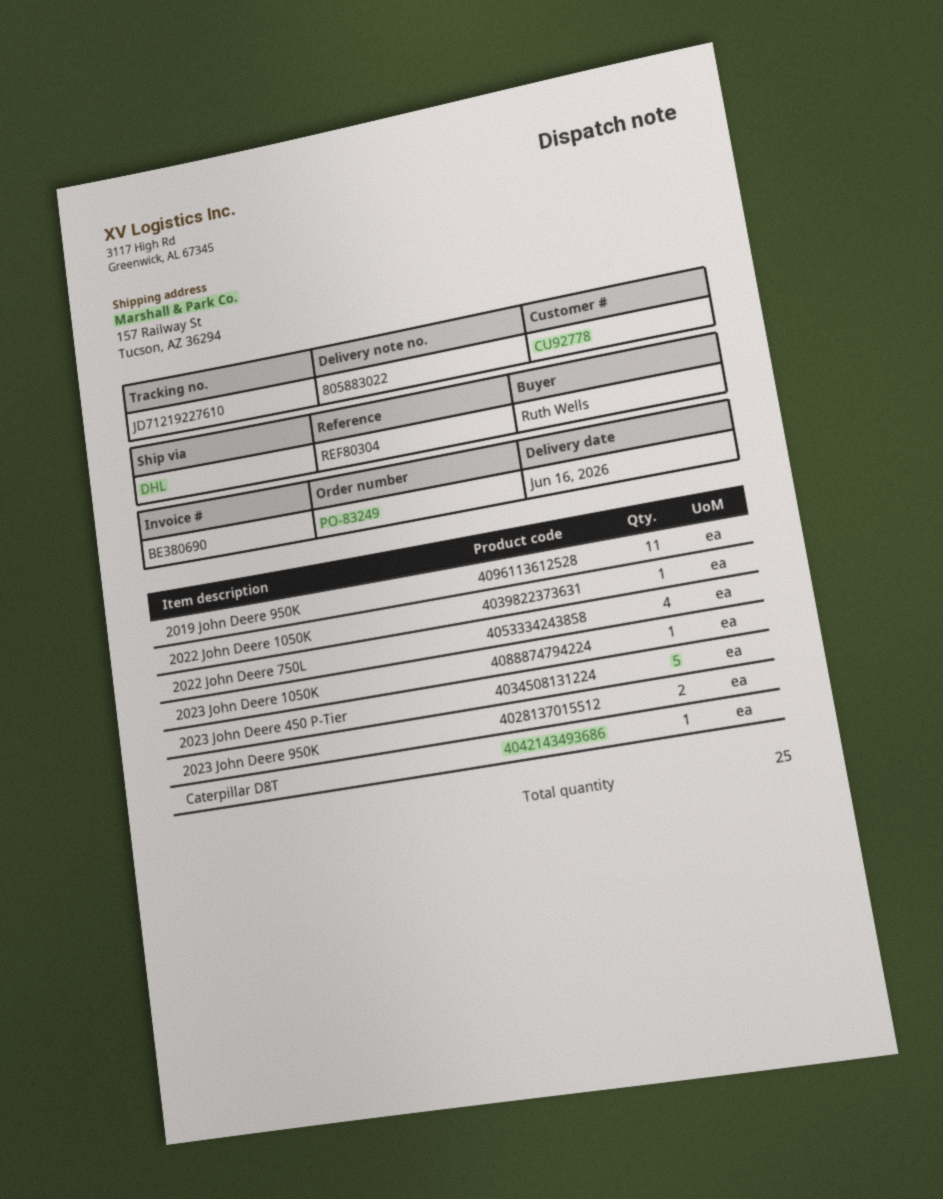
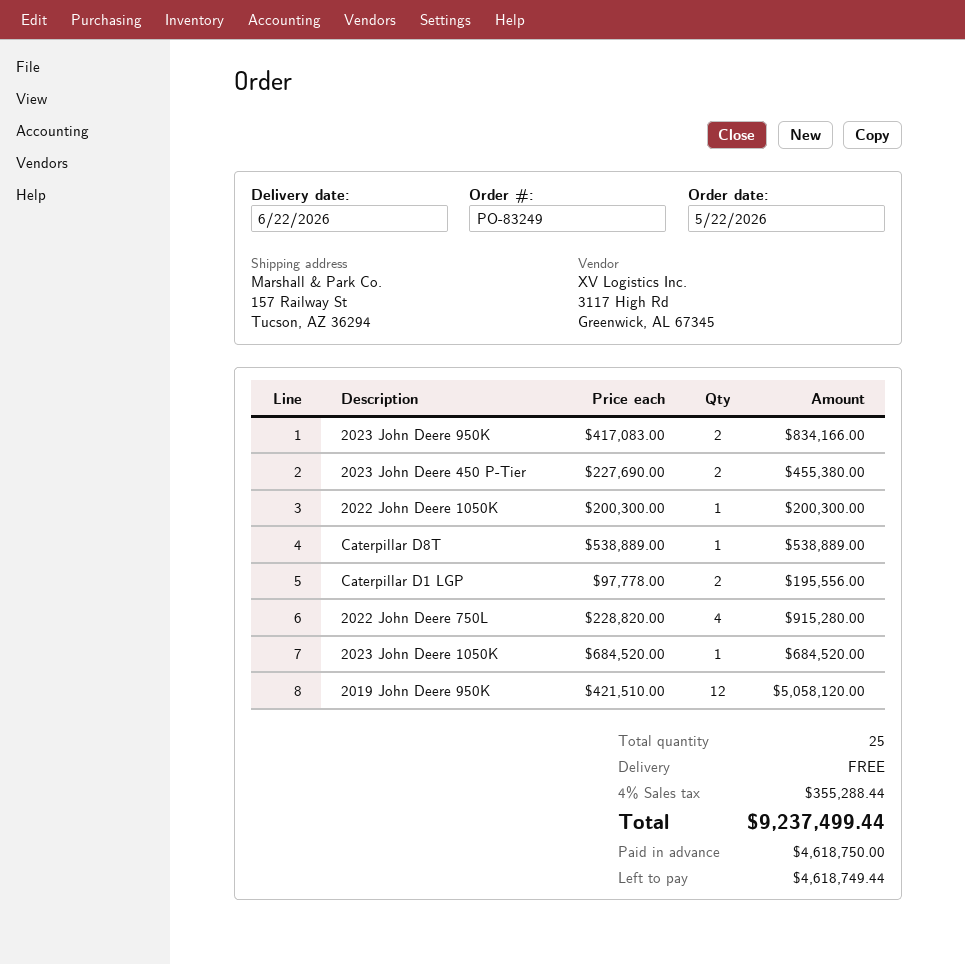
delivery date: 2026-06-16 -> 2026-06-22
2019 John Deere 950K: 11 -> 12
2023 John Deere 450 P-Tier: 5 -> 2
Caterpillar D1 LGP: none -> 2

